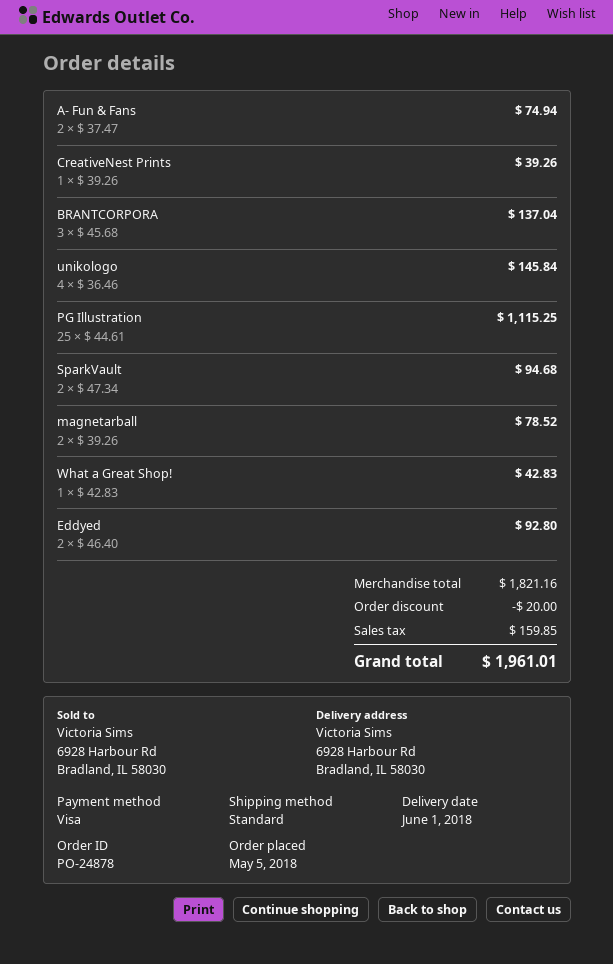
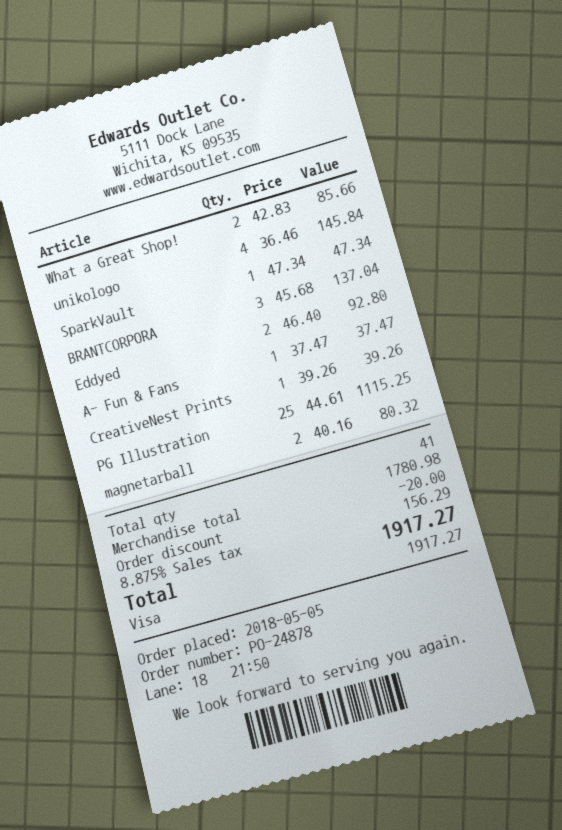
A- Fun & Fans: 2 x 37.47 = 74.94 -> 1 x 37.47 = 37.47
SparkVault: 2 x 47.34 = 94.68 -> 1 x 47.34 = 47.34
magnetarball: 2 x 39.26 = 78.52 -> 2 x 40.16 = 80.32
What a Great Shop!: 1 x 42.83 = 42.83 -> 2 x 42.83 = 85.66
subtotal: 1821.16 -> 1780.98
tax: 159.85 -> 156.29
total: 1961.01 -> 1917.27

